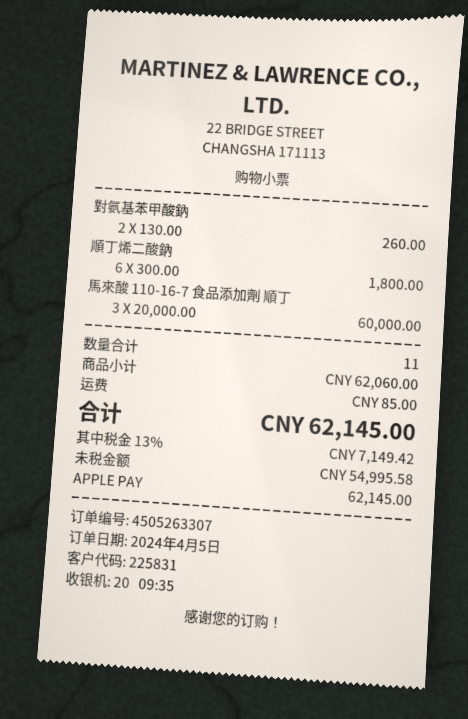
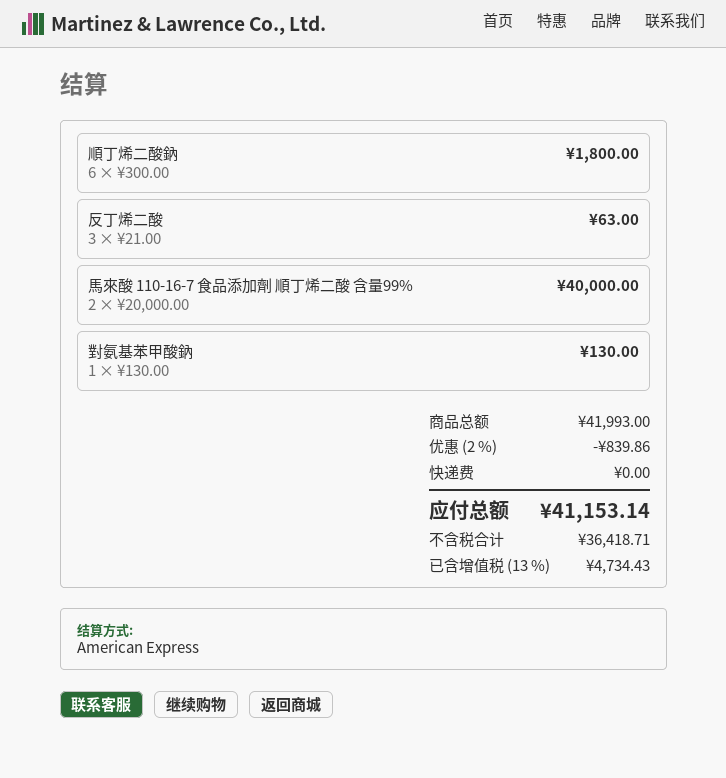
payment method: Apple Pay -> American Express
對氨基苯甲酸鈉: 2 x 130.00 = 260.00 -> 1 x 130.00 = 130.00
馬來酸 110-16-7 食品添加劑 順丁: 3 x 20000.00 = 60000.00 -> 2 x 20000.00 = 40000.00
反丁烯二酸: none -> 3 x 21.00 = 63.00
subtotal: 62060.00 -> 41993.00
discount: none -> 2% = 839.86
shipping: 85.00 -> 0.00
net: 54995.58 -> 36418.71
tax: 13% = 7149.42 -> 13% = 4734.43
total: 62145.00 -> 41153.14

